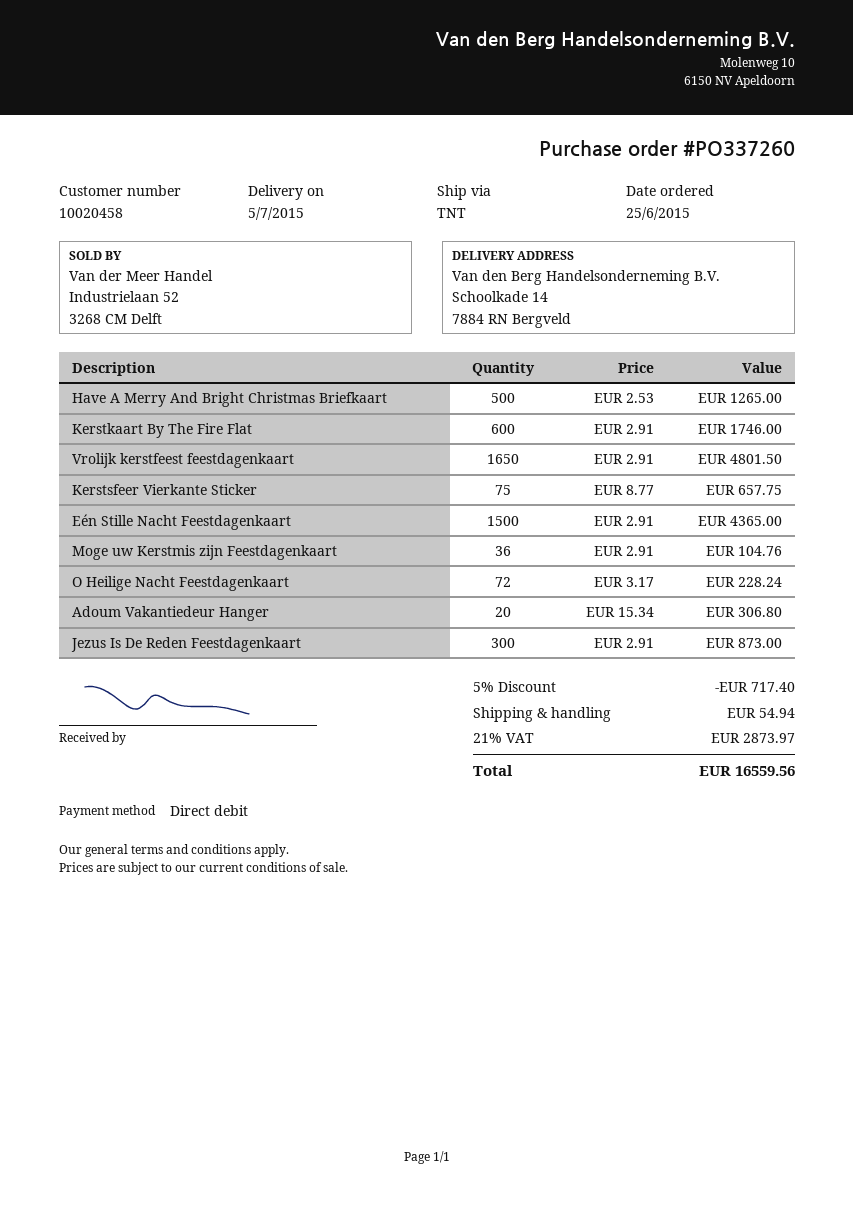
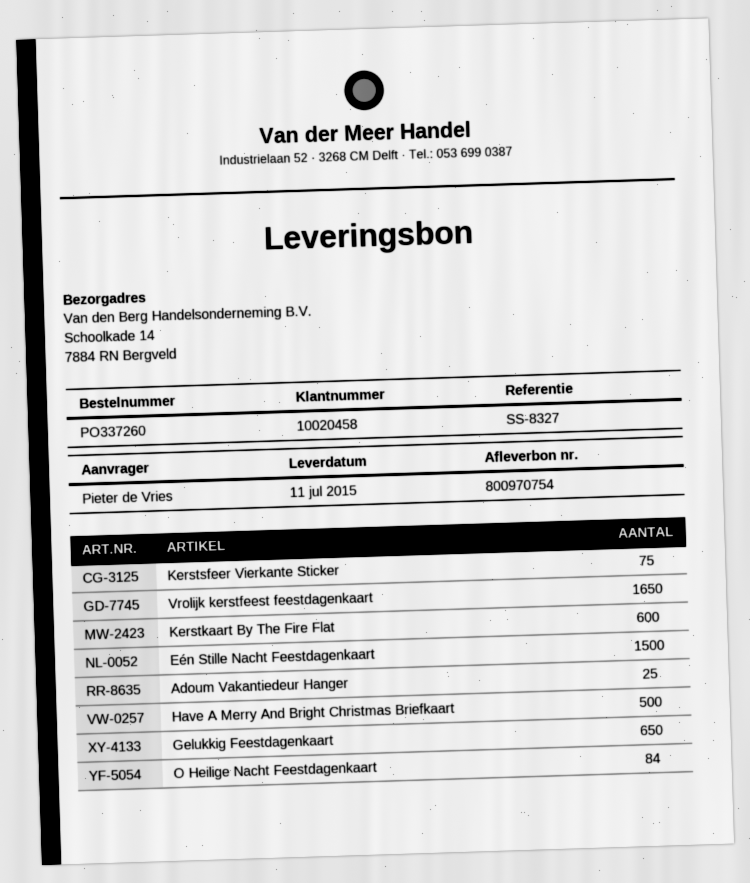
delivery date: 2015-07-05 -> 2015-07-11
Moge uw Kerstmis zijn Feestdagenkaart: 36 -> none
O Heilige Nacht Feestdagenkaart: 72 -> 84
Adoum Vakantiedeur Hanger: 20 -> 25
Jezus Is De Reden Feestdagenkaart: 300 -> none
Gelukkig Feestdagenkaart: none -> 650

